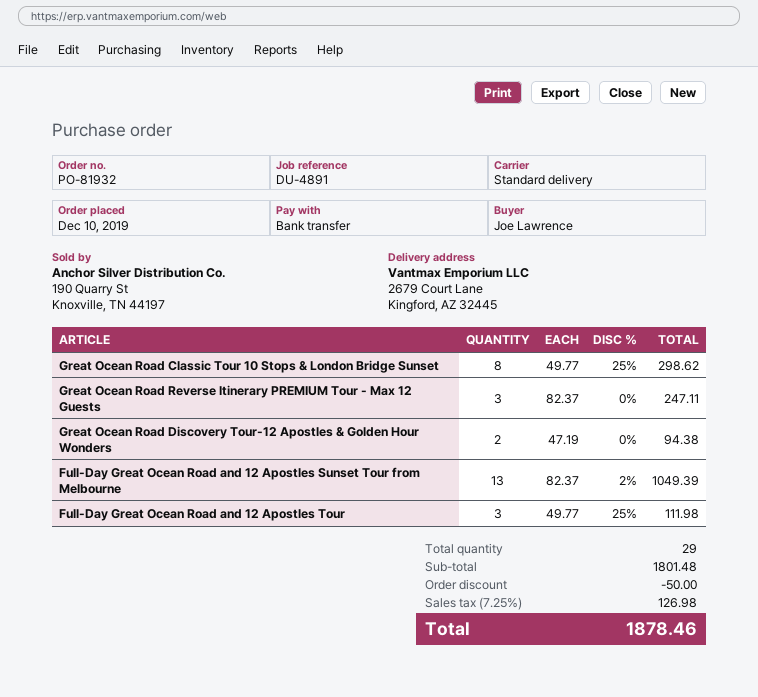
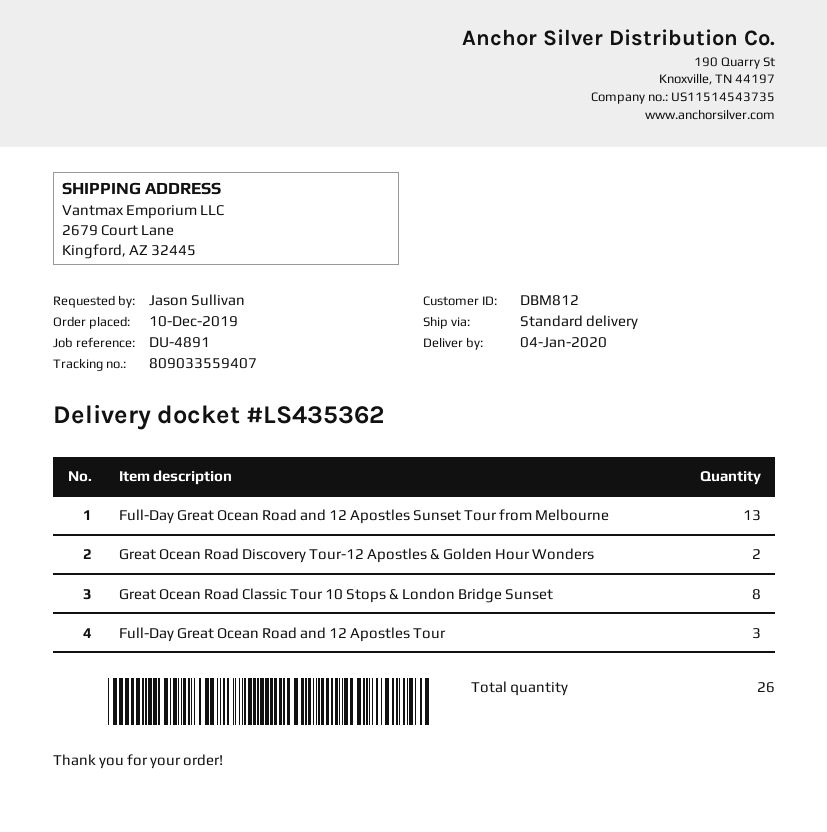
ordered by: Joe Lawrence -> Jason Sullivan
Great Ocean Road Reverse Itinerary PREMIUM Tour - Max 12 Guests: 3 -> none
total quantity: 29 -> 26

